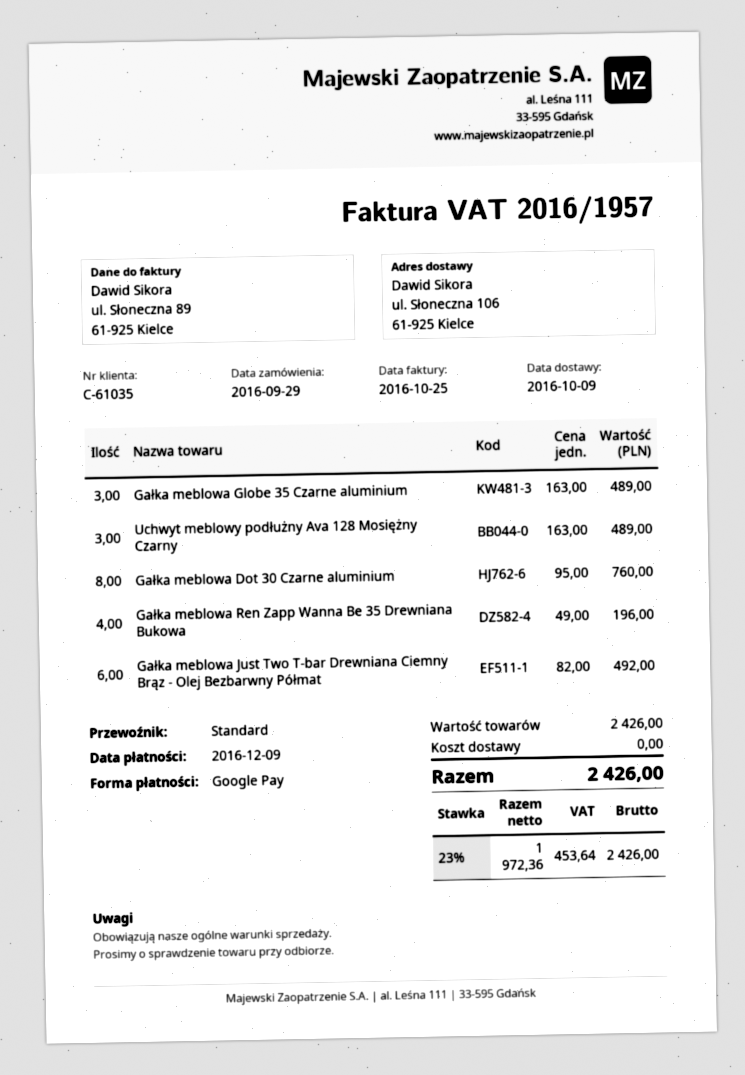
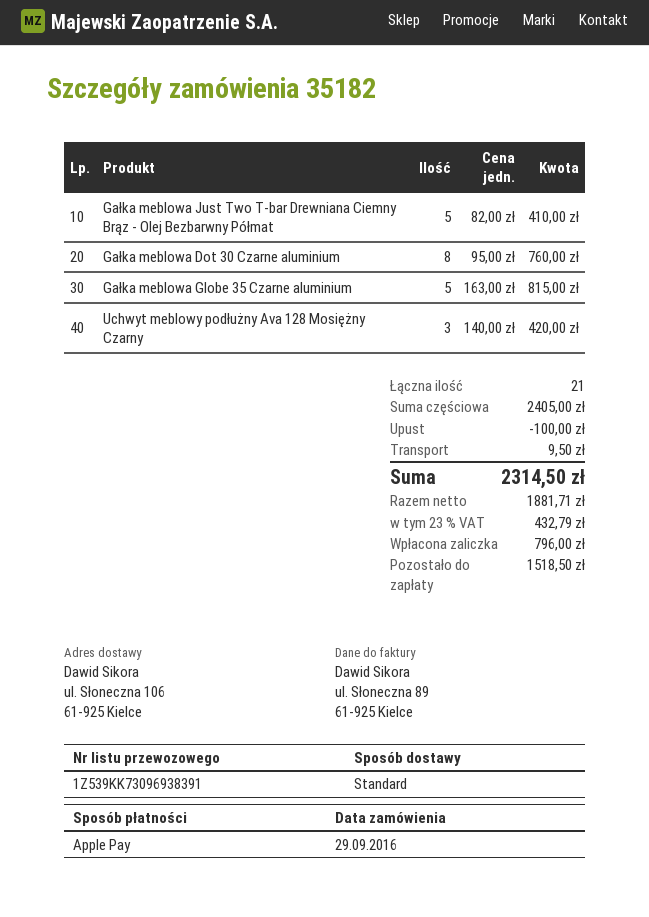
payment method: Google Pay -> Apple Pay
Gałka meblowa Globe 35 Czarne aluminium: 3 x 163.00 = 489.00 -> 5 x 163.00 = 815.00
Uchwyt meblowy podłużny Ava 128 Mosiężny Czarny: 3 x 163.00 = 489.00 -> 3 x 140.00 = 420.00
Gałka meblowa Ren Zapp Wanna Be 35 Drewniana Bukowa: 4 x 49.00 = 196.00 -> none
Gałka meblowa Just Two T-bar Drewniana Ciemny Brąz - Olej Bezbarwny Półmat: 6 x 82.00 = 492.00 -> 5 x 82.00 = 410.00
subtotal: 2426.00 -> 2405.00
discount: none -> 100.00
shipping: 0.00 -> 9.50
net: 1972.36 -> 1881.71
tax: 23% = 453.64 -> 23% = 432.79
total: 2426.00 -> 2314.50

